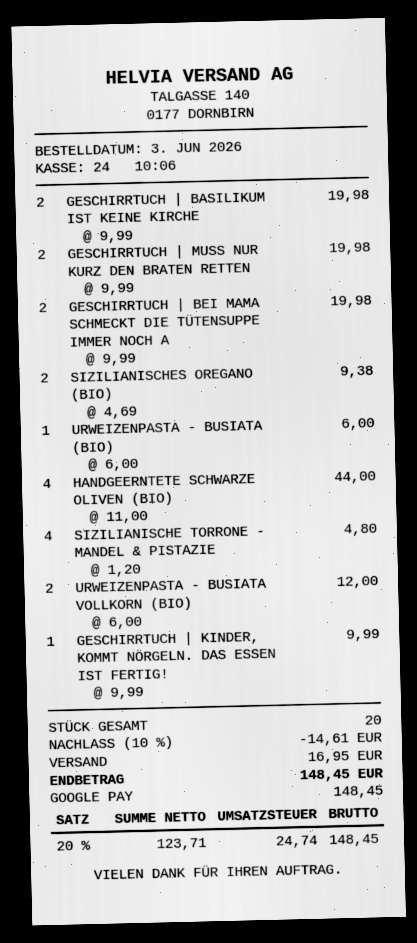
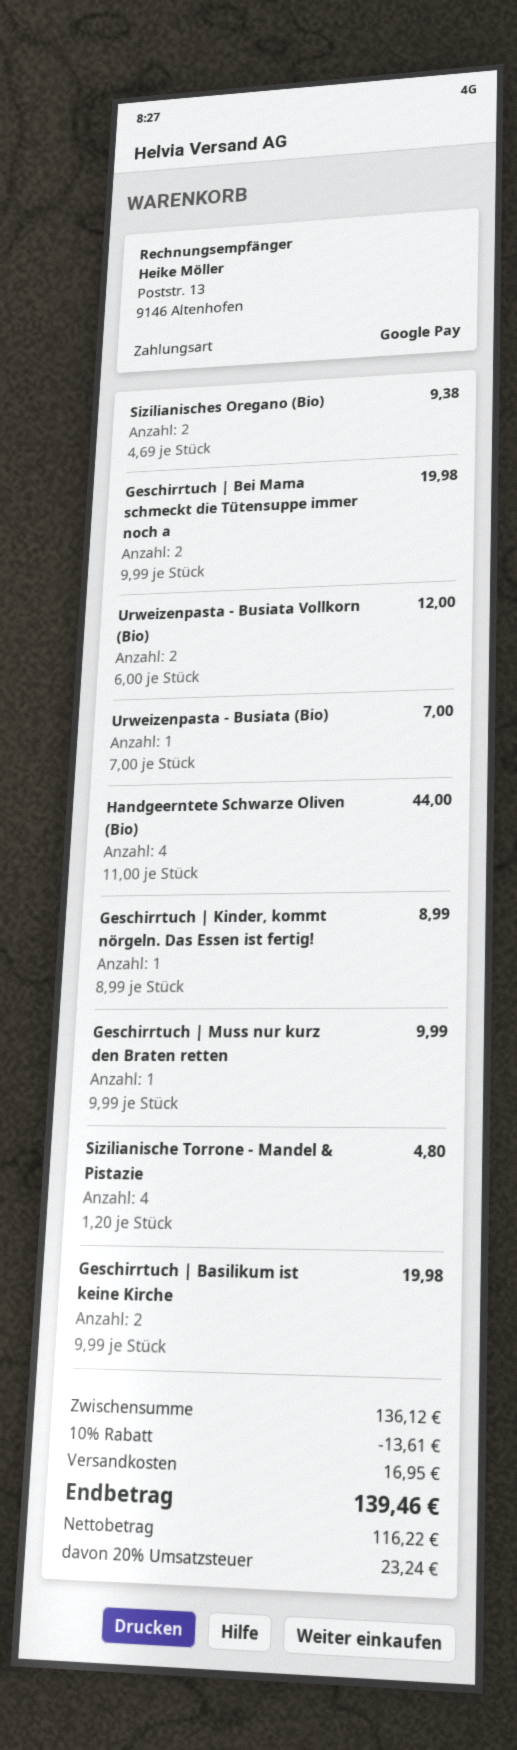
GESCHIRRTUCH | MUSS NUR KURZ DEN BRATEN RETTEN: 2 x 9.99 = 19.98 -> 1 x 9.99 = 9.99
URWEIZENPASTA - BUSIATA (BIO): 1 x 6.00 = 6.00 -> 1 x 7.00 = 7.00
GESCHIRRTUCH | KINDER, KOMMT NÖRGELN. DAS ESSEN IST FERTIG!: 1 x 9.99 = 9.99 -> 1 x 8.99 = 8.99
discount: 10% = 14.61 -> 10% = 13.61
net: 123.71 -> 116.22
tax: 20% = 24.74 -> 20% = 23.24
total: 148.45 -> 139.46

